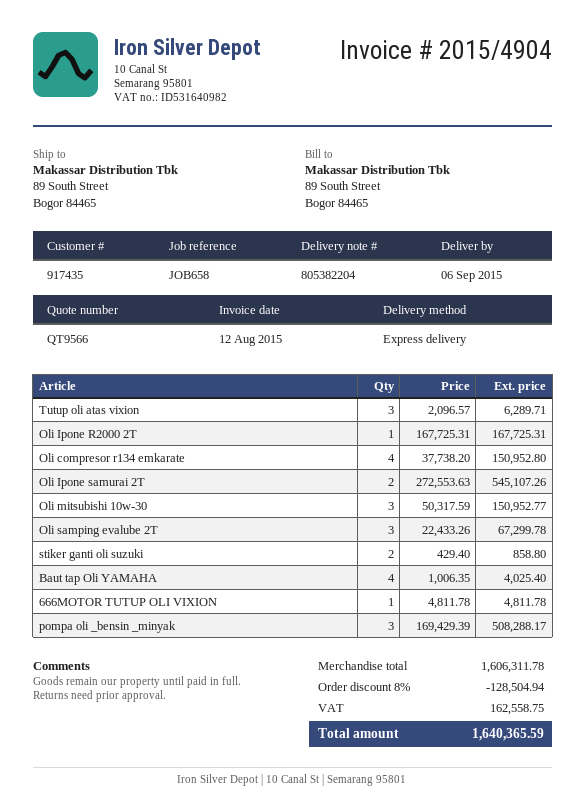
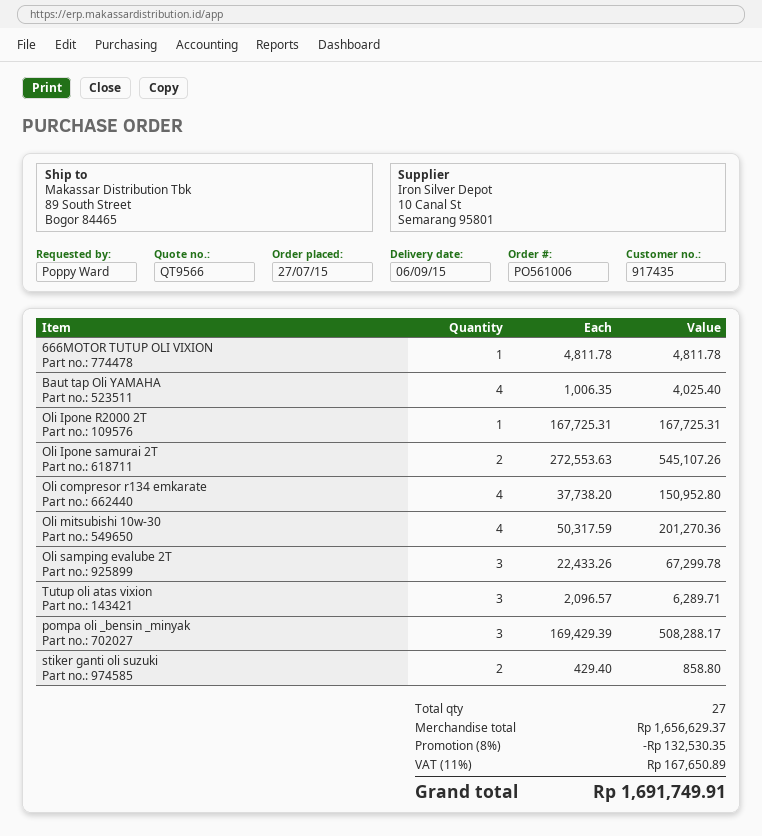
Oli mitsubishi 10w-30: 3 x 50317.59 = 150952.77 -> 4 x 50317.59 = 201270.36
subtotal: 1606311.78 -> 1656629.37
discount: 8% = 128504.94 -> 8% = 132530.35
tax: 162558.75 -> 167650.89
total: 1640365.59 -> 1691749.91

